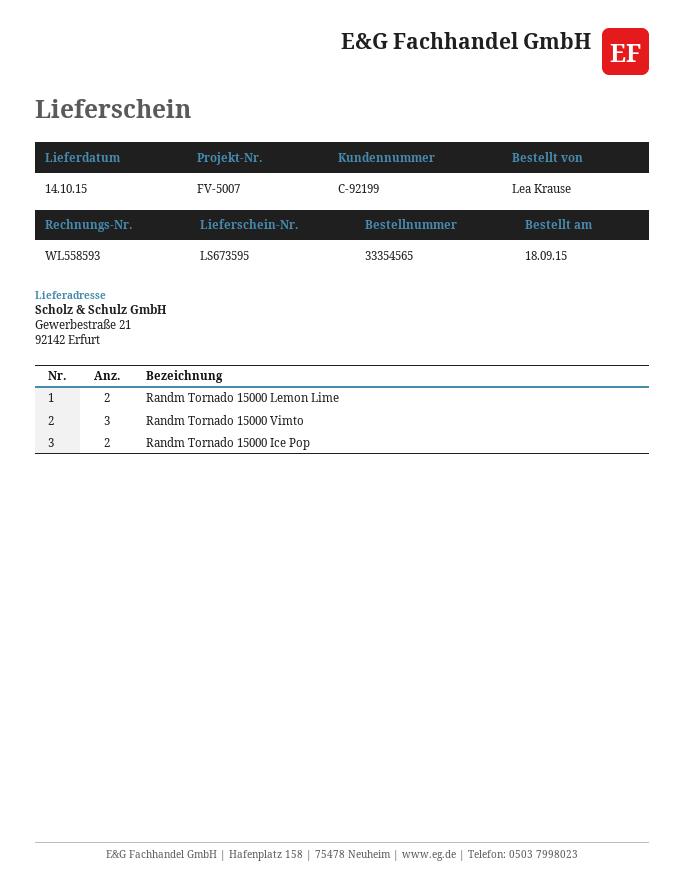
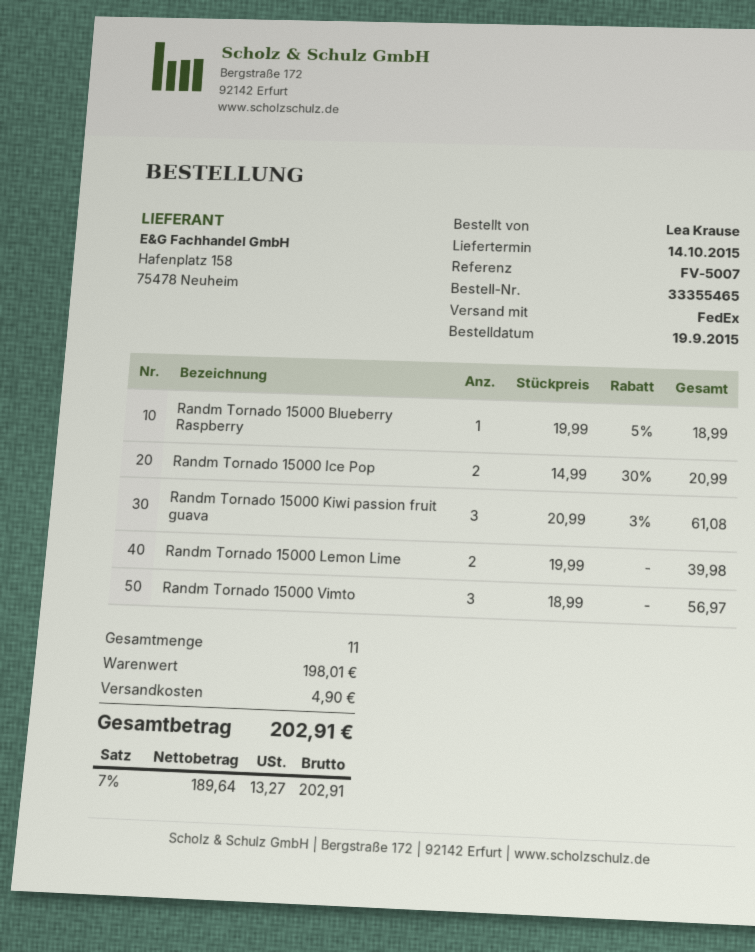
order number: 33354565 -> 33355465
order date: 2015-09-18 -> 2015-09-19
Randm Tornado 15000 Blueberry Raspberry: none -> 1
Randm Tornado 15000 Kiwi passion fruit guava: none -> 3

